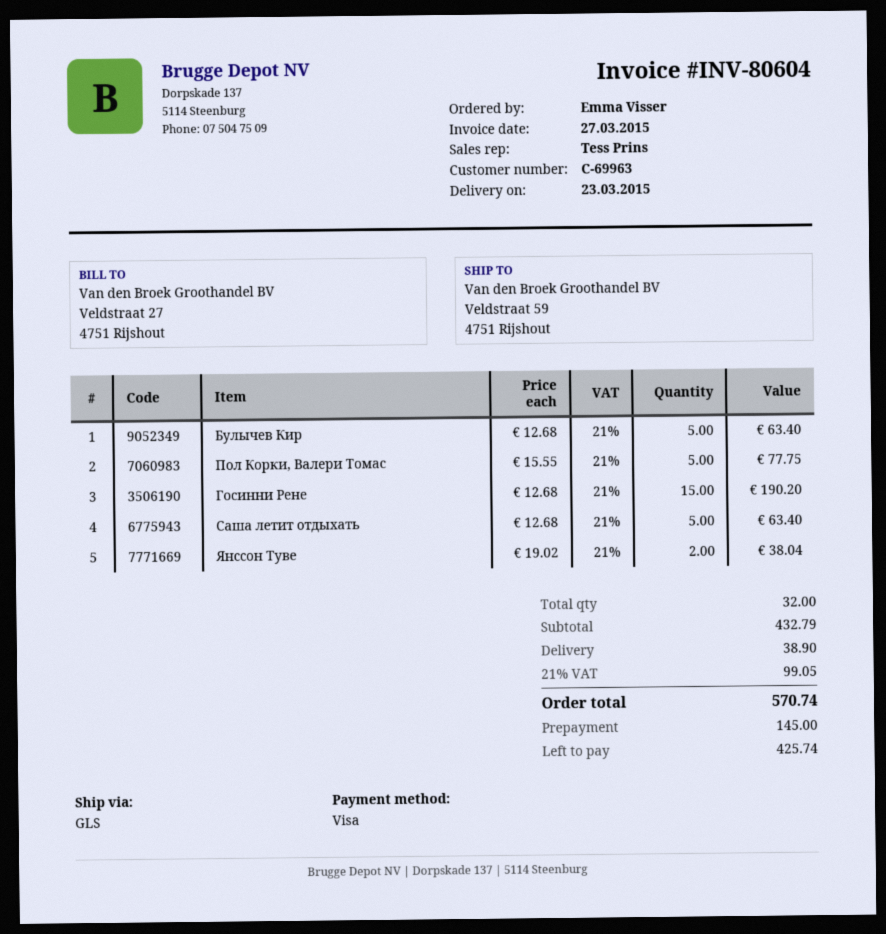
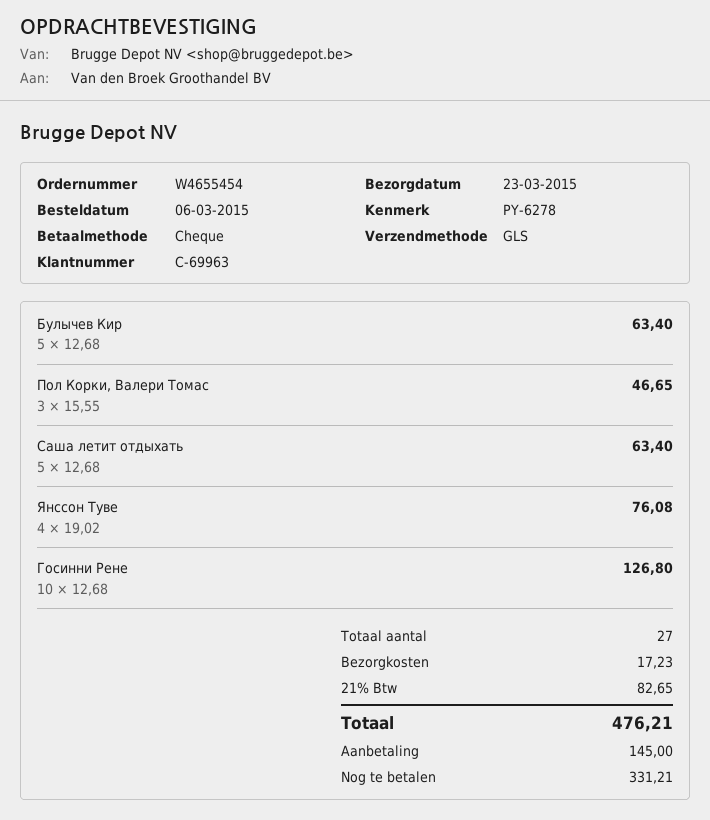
payment method: Visa -> cheque
Пол Корки, Валери Томас: 5 x 15.55 = 77.75 -> 3 x 15.55 = 46.65
Госинни Рене: 15 x 12.68 = 190.20 -> 10 x 12.68 = 126.80
Янссон Туве: 2 x 19.02 = 38.04 -> 4 x 19.02 = 76.08
total quantity: 32 -> 27
shipping: 38.90 -> 17.23
tax: 21% = 99.05 -> 21% = 82.65
total: 570.74 -> 476.21
balance: 425.74 -> 331.21

